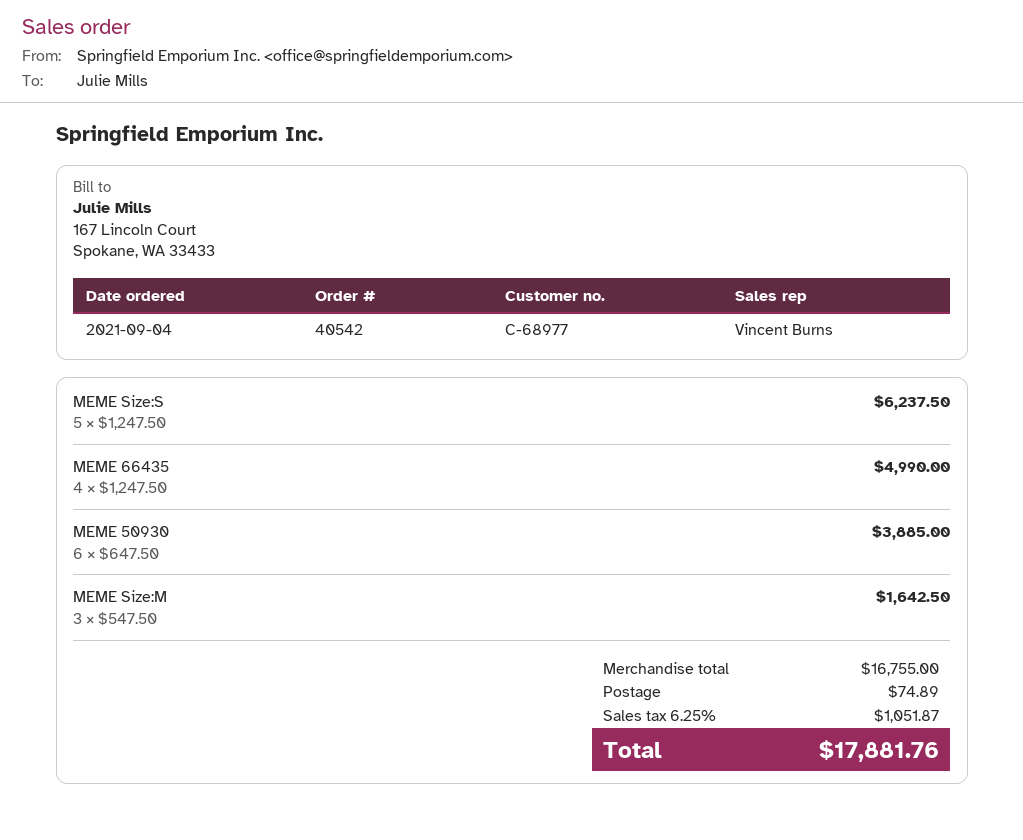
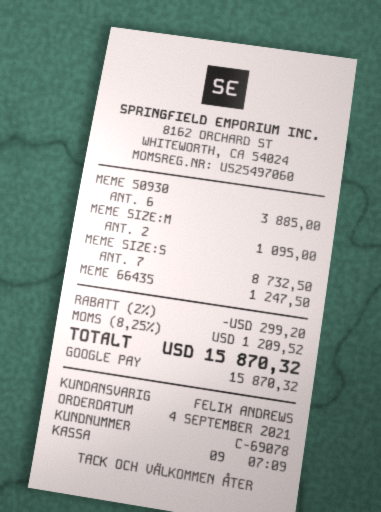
customer number: C-68977 -> C-69078
sales rep: Vincent Burns -> FELIX ANDREWS
MEME Size:S: 5 for 6237.50 -> 7 for 8732.50
MEME 66435: 4 for 4990.00 -> 1 for 1247.50
MEME Size:M: 3 for 1642.50 -> 2 for 1095.00
discount: none -> 2% = 299.20
shipping: 74.89 -> none
tax: 6.25% = 1051.87 -> 8.25% = 1209.52
total: 17881.76 -> 15870.32

